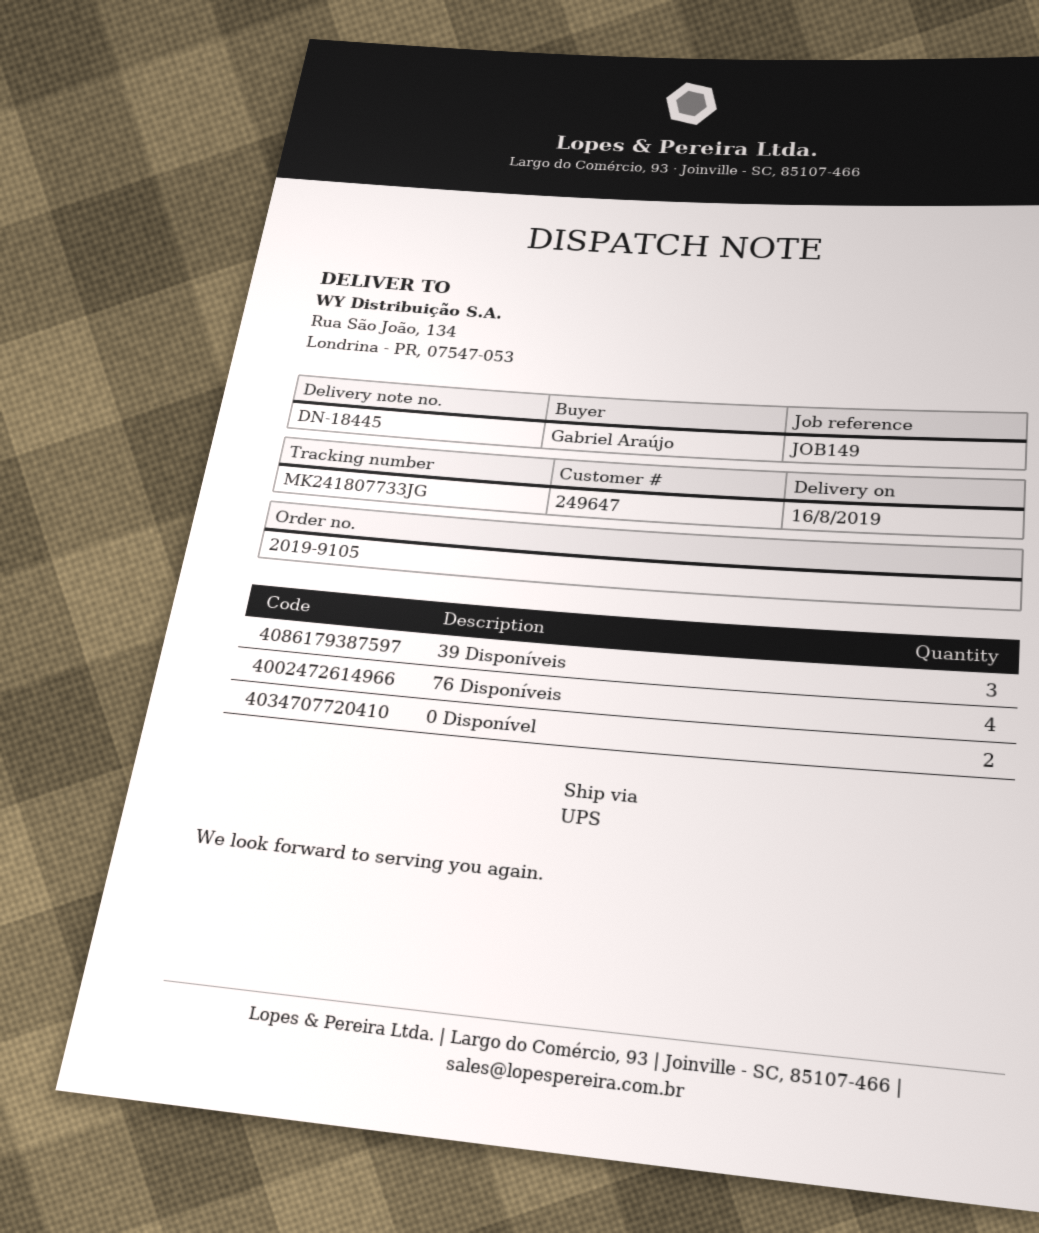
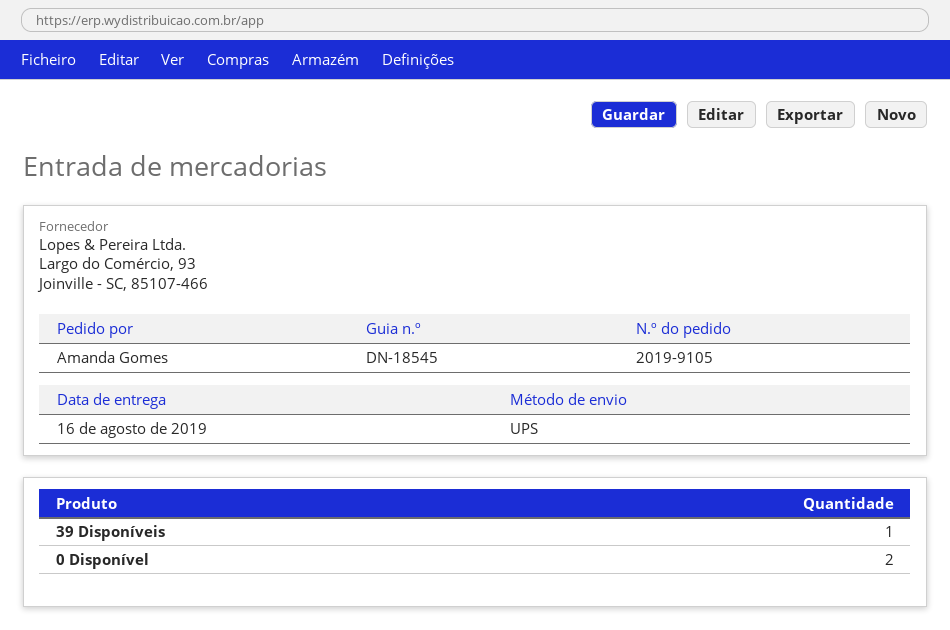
delivery note number: DN-18445 -> DN-18545
ordered by: Gabriel Araújo -> Amanda Gomes
39 Disponíveis: 3 -> 1
76 Disponíveis: 4 -> none

